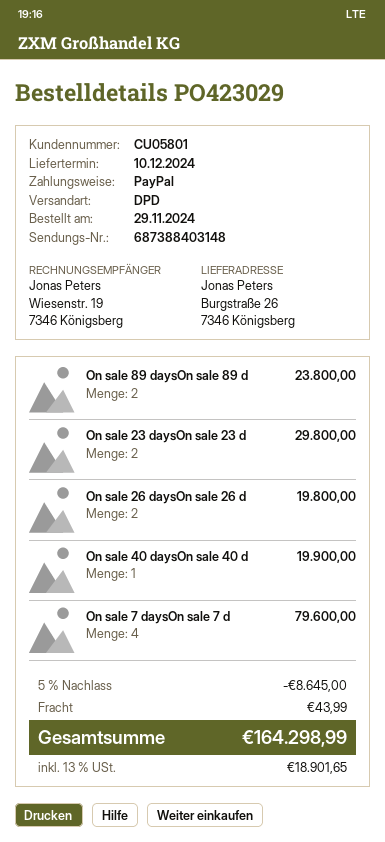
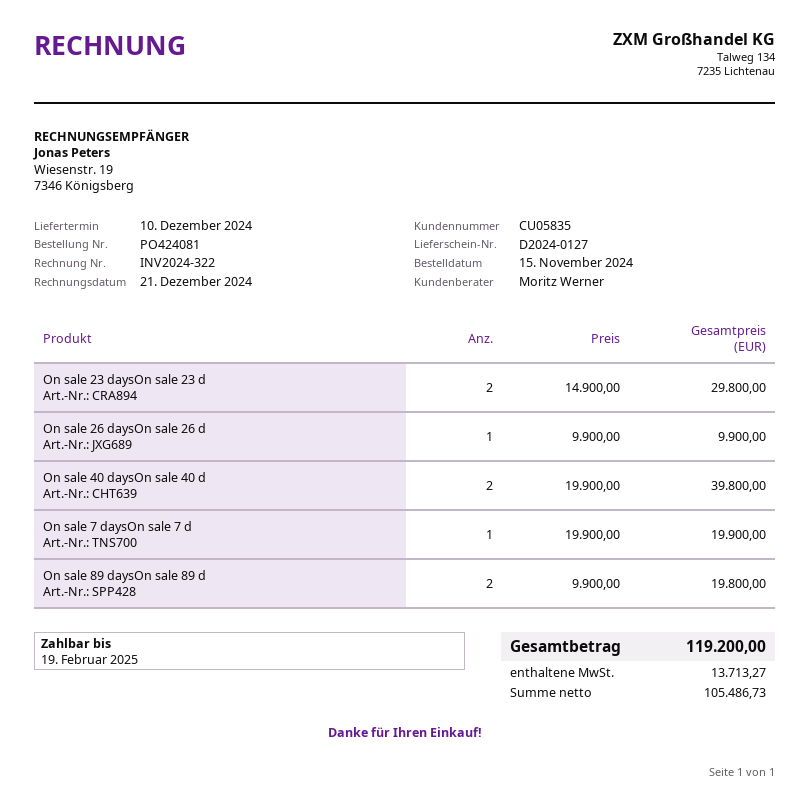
order number: PO423029 -> PO424081
order date: 2024-11-29 -> 2024-11-15
customer number: CU05801 -> CU05835
On sale 89 daysOn sale 89 d: 2 for 23800.00 -> 2 for 19800.00
On sale 26 daysOn sale 26 d: 2 for 19800.00 -> 1 for 9900.00
On sale 40 daysOn sale 40 d: 1 for 19900.00 -> 2 for 39800.00
On sale 7 daysOn sale 7 d: 4 for 79600.00 -> 1 for 19900.00
discount: 5% = 8645.00 -> none
shipping: 43.99 -> none
tax: 18901.65 -> 13713.27
total: 164298.99 -> 119200.00

